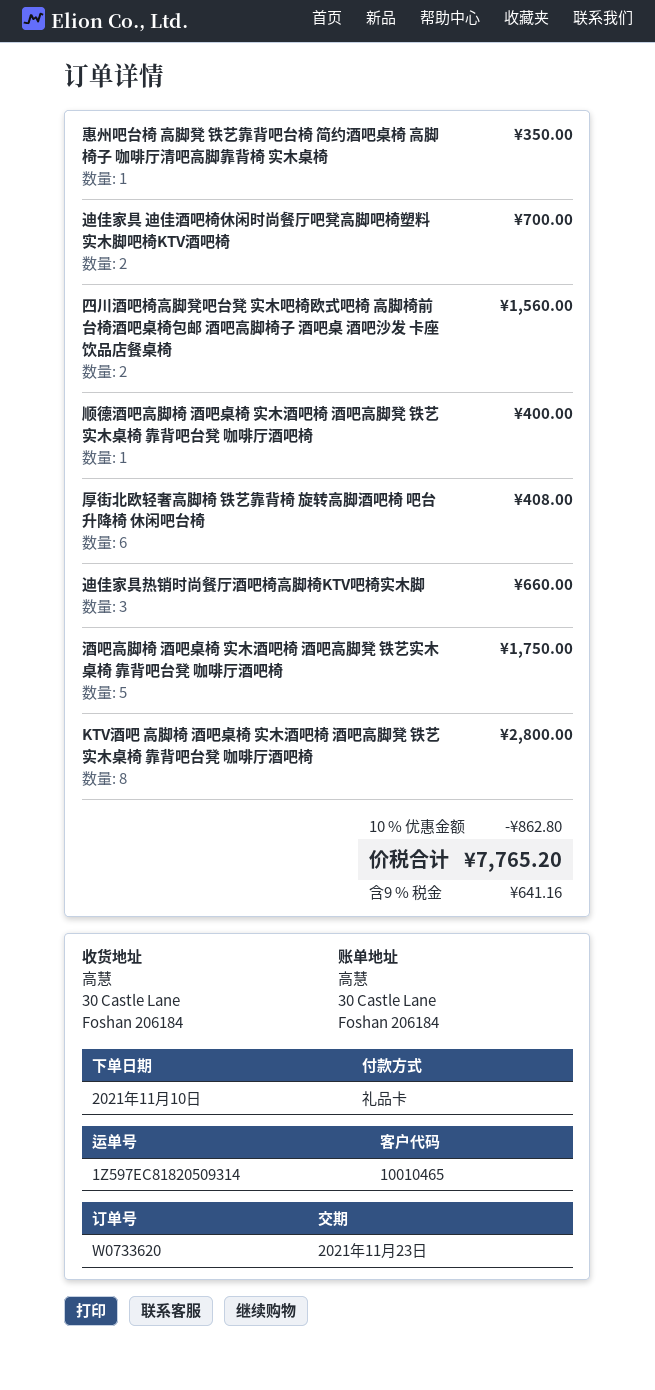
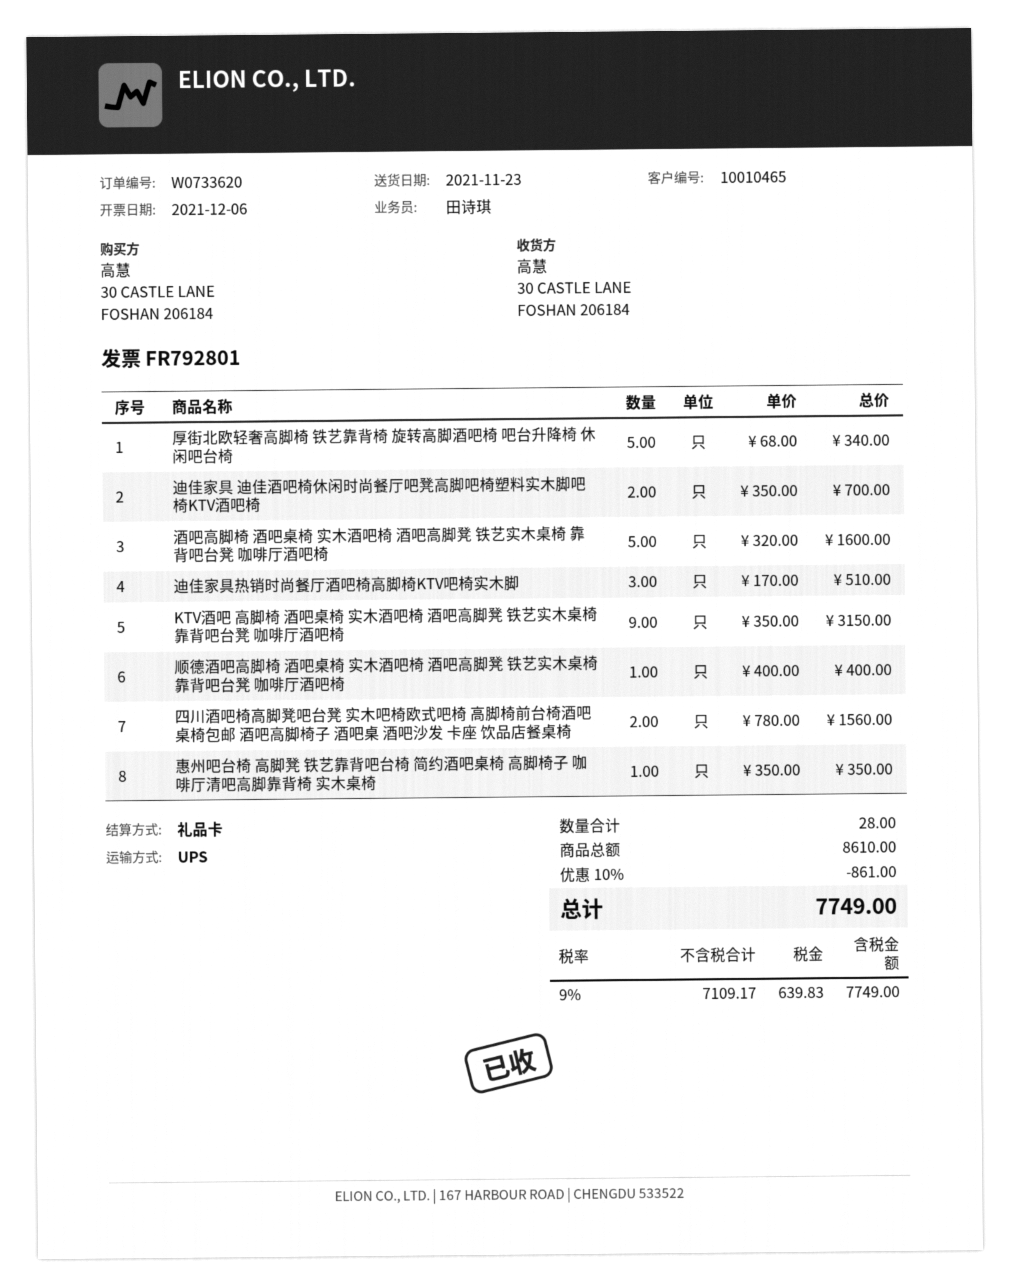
厚街北欧轻奢高脚椅 铁艺靠背椅 旋转高脚酒吧椅 吧台升降椅 休闲吧台椅: 6 for 408.00 -> 5 for 340.00
迪佳家具热销时尚餐厅酒吧椅高脚椅KTV吧椅实木脚: 3 for 660.00 -> 3 for 510.00
酒吧高脚椅 酒吧桌椅 实木酒吧椅 酒吧高脚凳 铁艺实木桌椅 靠背吧台凳 咖啡厅酒吧椅: 5 for 1750.00 -> 5 for 1600.00
KTV酒吧 高脚椅 酒吧桌椅 实木酒吧椅 酒吧高脚凳 铁艺实木桌椅 靠背吧台凳 咖啡厅酒吧椅: 8 for 2800.00 -> 9 for 3150.00
discount: 10% = 862.80 -> 10% = 861.00
tax: 9% = 641.16 -> 9% = 639.83
total: 7765.20 -> 7749.00

